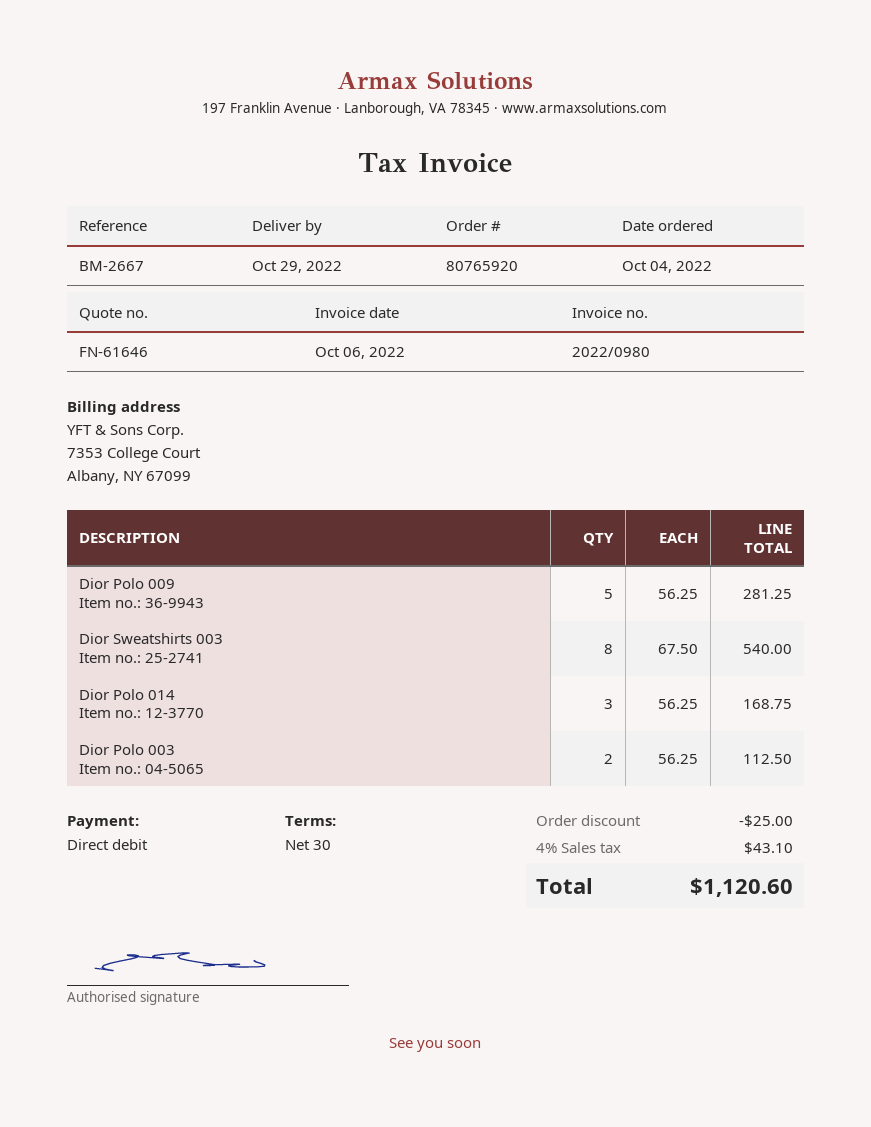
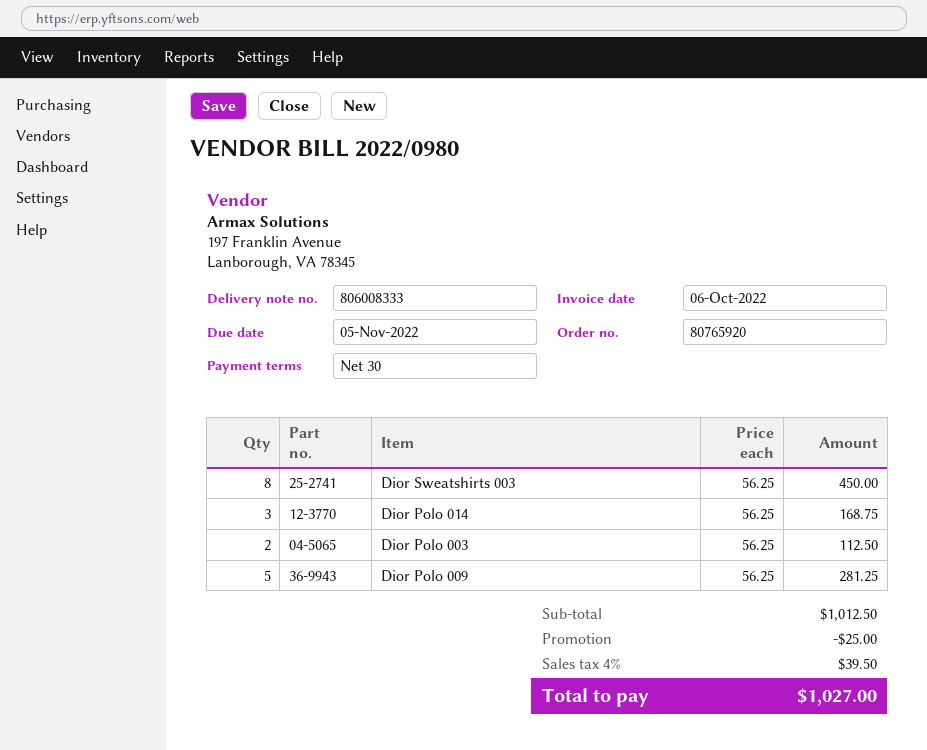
Dior Sweatshirts 003: 8 x 67.50 = 540.00 -> 8 x 56.25 = 450.00
tax: 4% = 43.10 -> 4% = 39.50
total: 1120.60 -> 1027.00

